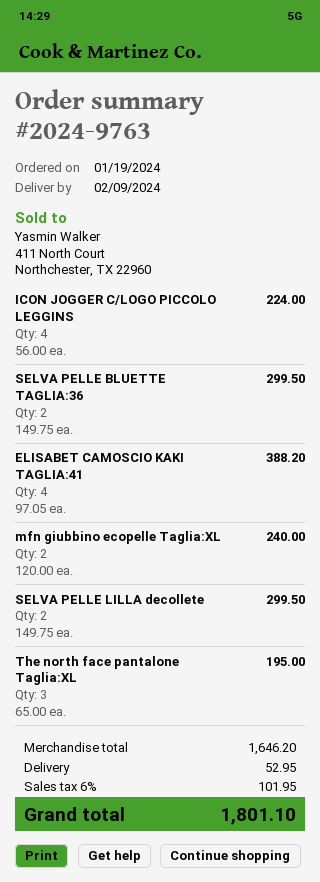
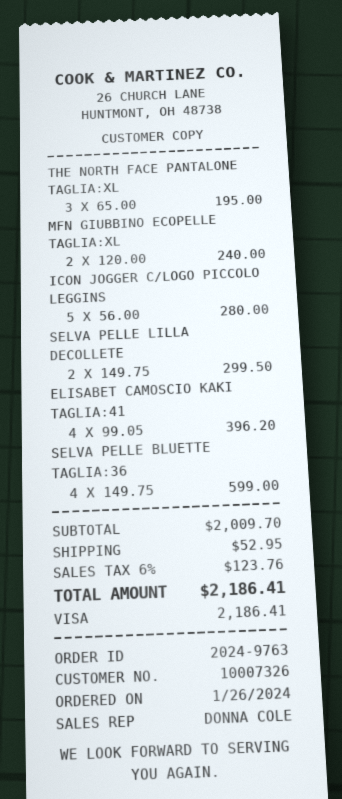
order date: 2024-01-19 -> 2024-01-26
ICON JOGGER C/LOGO PICCOLO LEGGINS: 4 x 56.00 = 224.00 -> 5 x 56.00 = 280.00
SELVA PELLE BLUETTE TAGLIA:36: 2 x 149.75 = 299.50 -> 4 x 149.75 = 599.00
ELISABET CAMOSCIO KAKI TAGLIA:41: 4 x 97.05 = 388.20 -> 4 x 99.05 = 396.20
subtotal: 1646.20 -> 2009.70
tax: 6% = 101.95 -> 6% = 123.76
total: 1801.10 -> 2186.41

